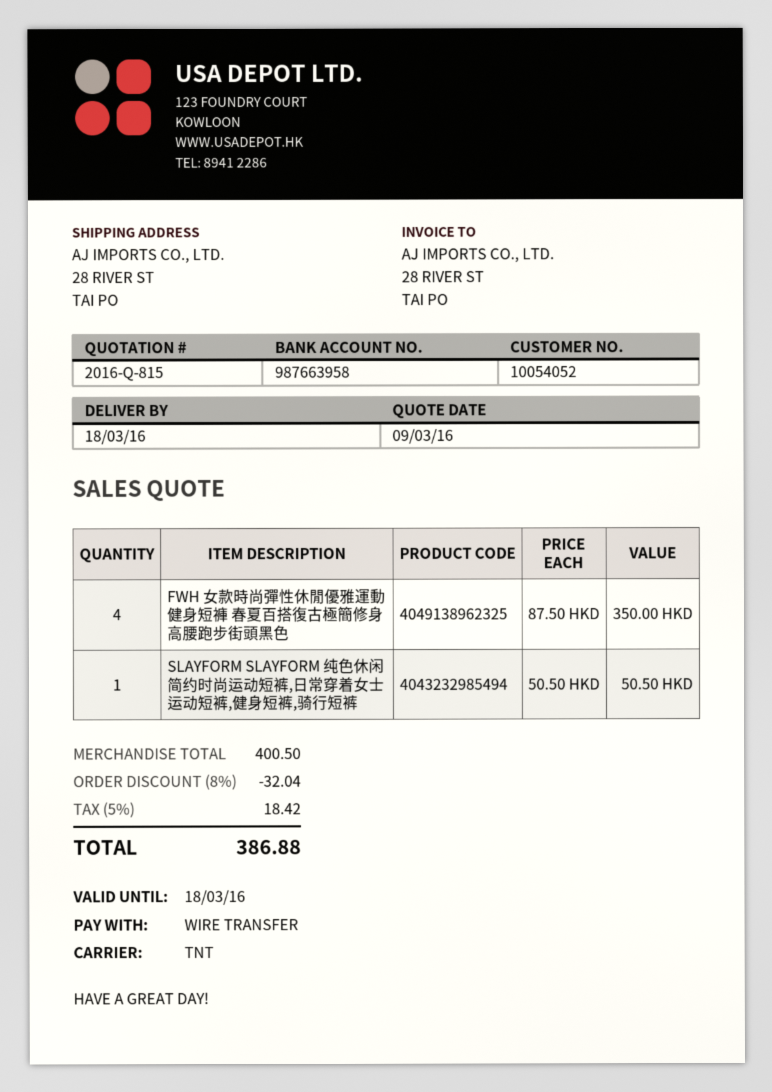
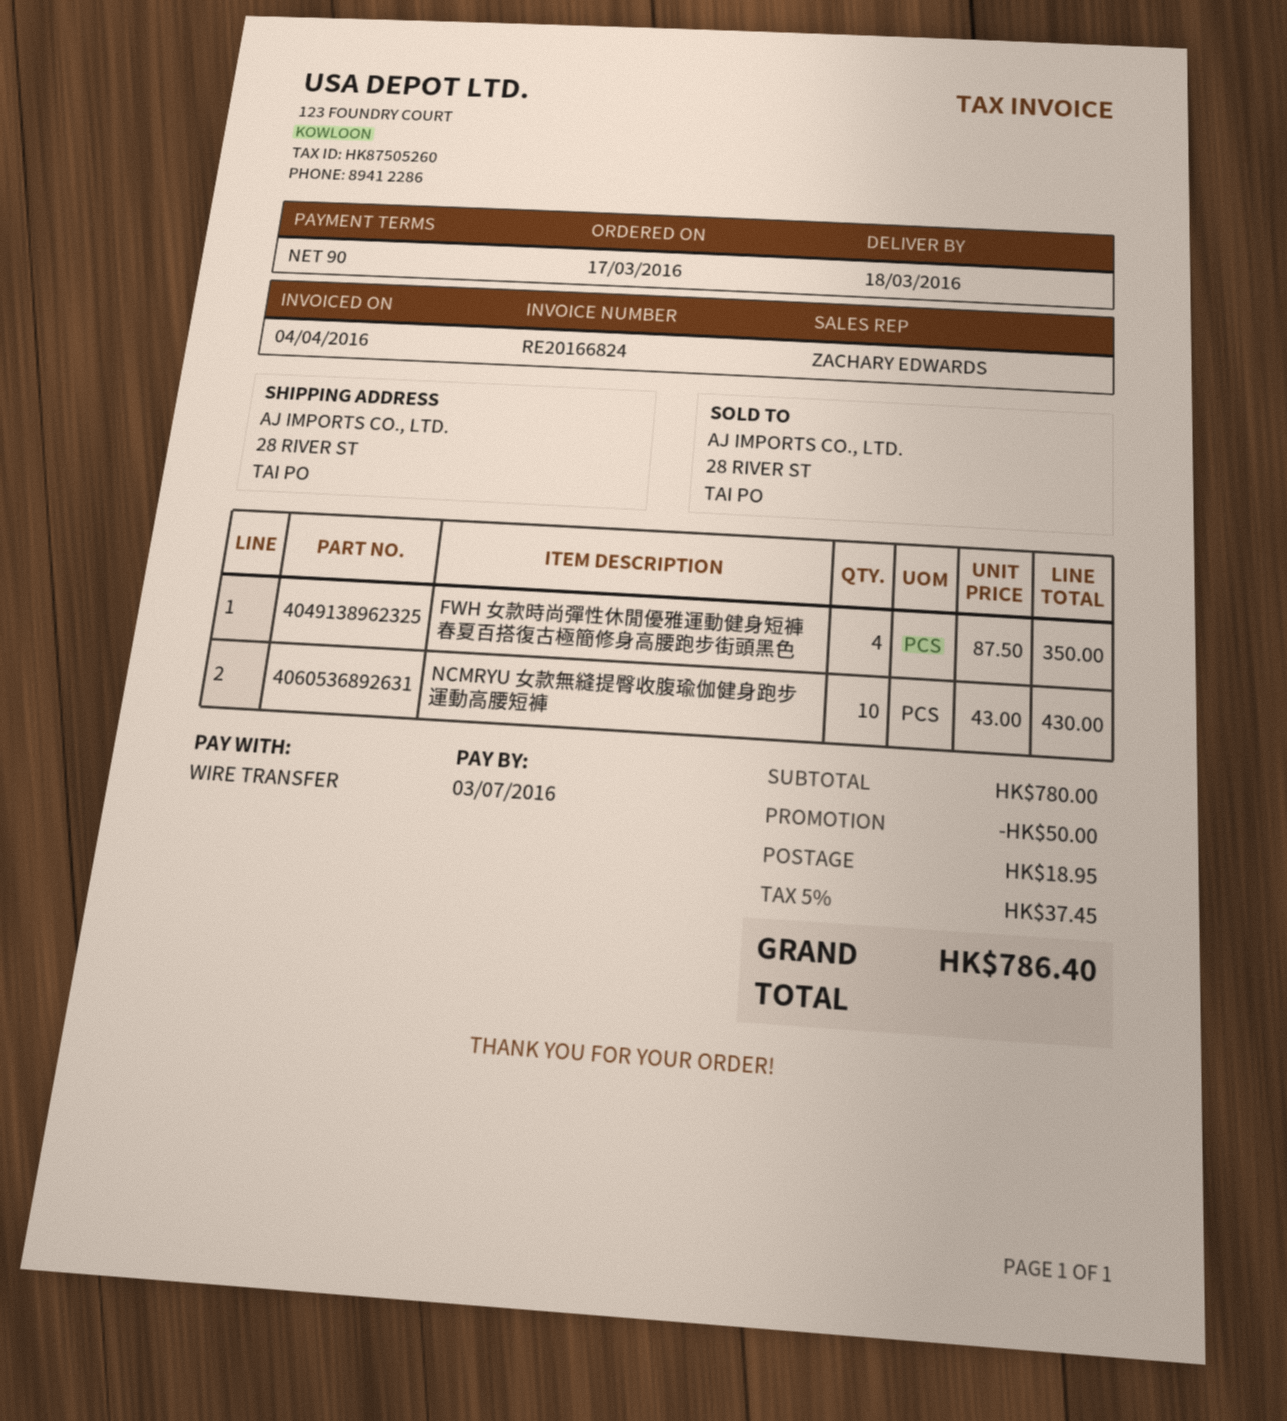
SLAYFORM SLAYFORM 纯色休闲简约时尚运动短裤,日常穿着女士运动短裤,健身短裤,骑行短裤: 1 x 50.50 = 50.50 -> none
NCMRYU 女款無縫提臀收腹瑜伽健身跑步運動高腰短褲: none -> 10 x 43.00 = 430.00
subtotal: 400.50 -> 780.00
discount: 32.04 -> 50.00
shipping: none -> 18.95
tax: 5% = 18.42 -> 5% = 37.45
total: 386.88 -> 786.40

